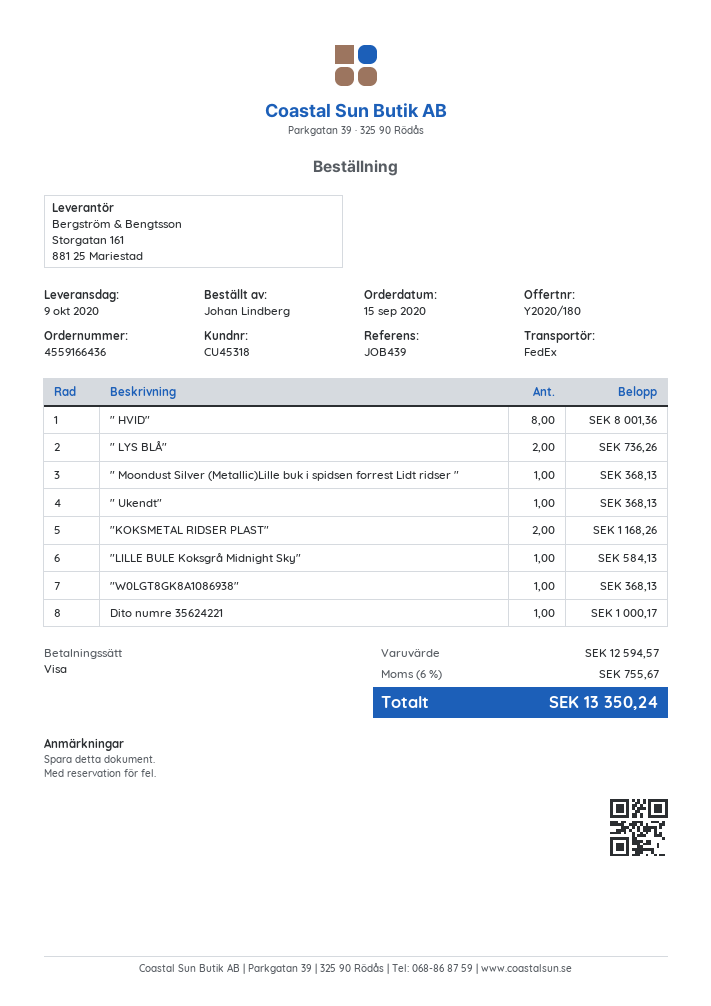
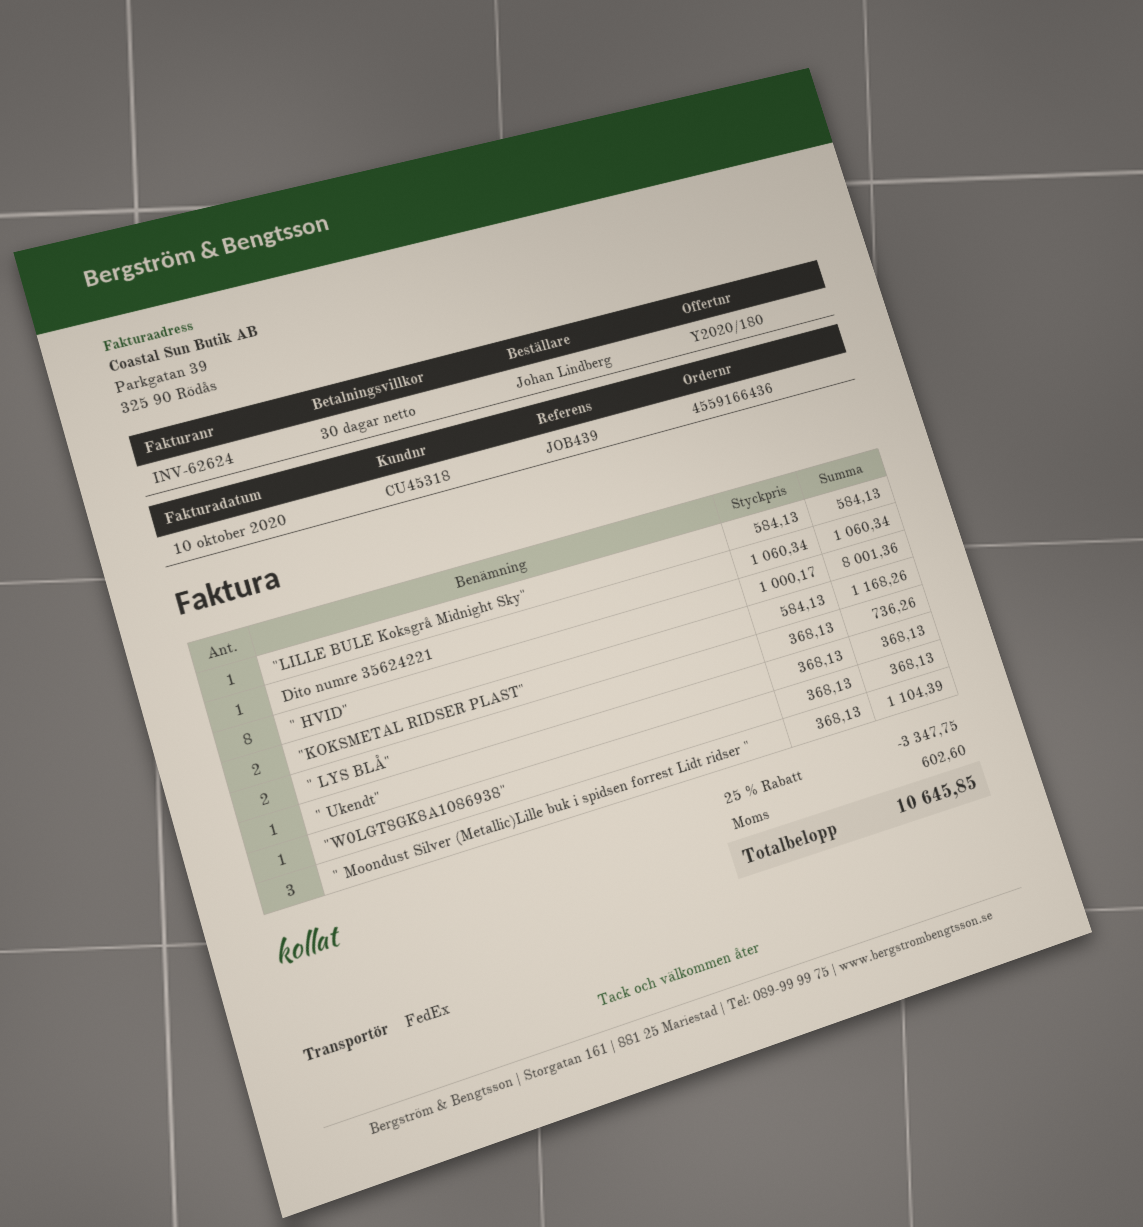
" Moondust Silver (Metallic)Lille buk i spidsen forrest Lidt ridser ": 1 for 368.13 -> 3 for 1104.39
Dito numre 35624221: 1 for 1000.17 -> 1 for 1060.34
discount: none -> 25% = 3347.75
tax: 755.67 -> 602.60
total: 13350.24 -> 10645.85

